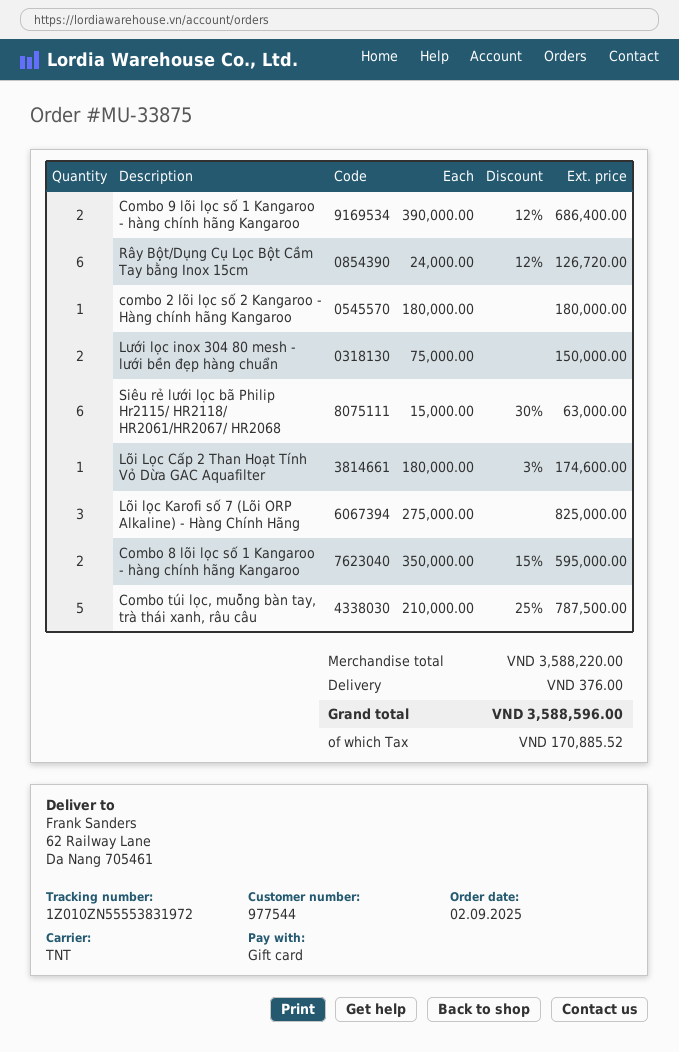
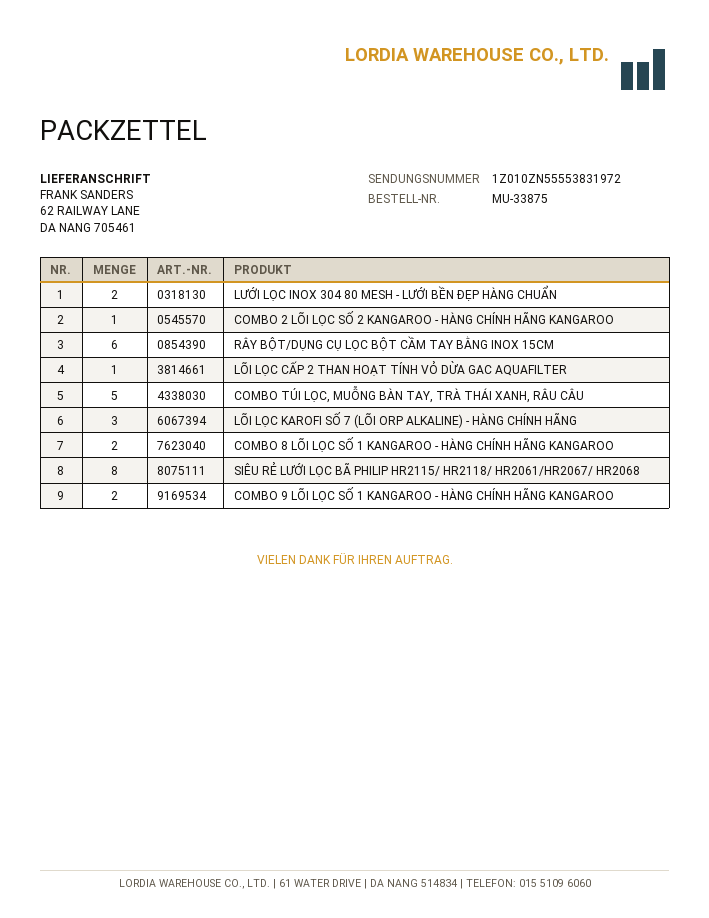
Siêu rẻ lưới lọc bã Philip Hr2115/ HR2118/ HR2061/HR2067/ HR2068: 6 -> 8

